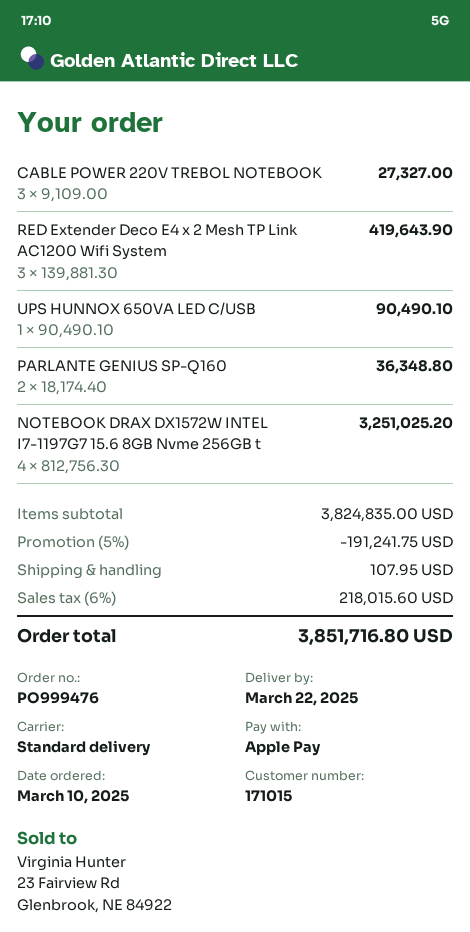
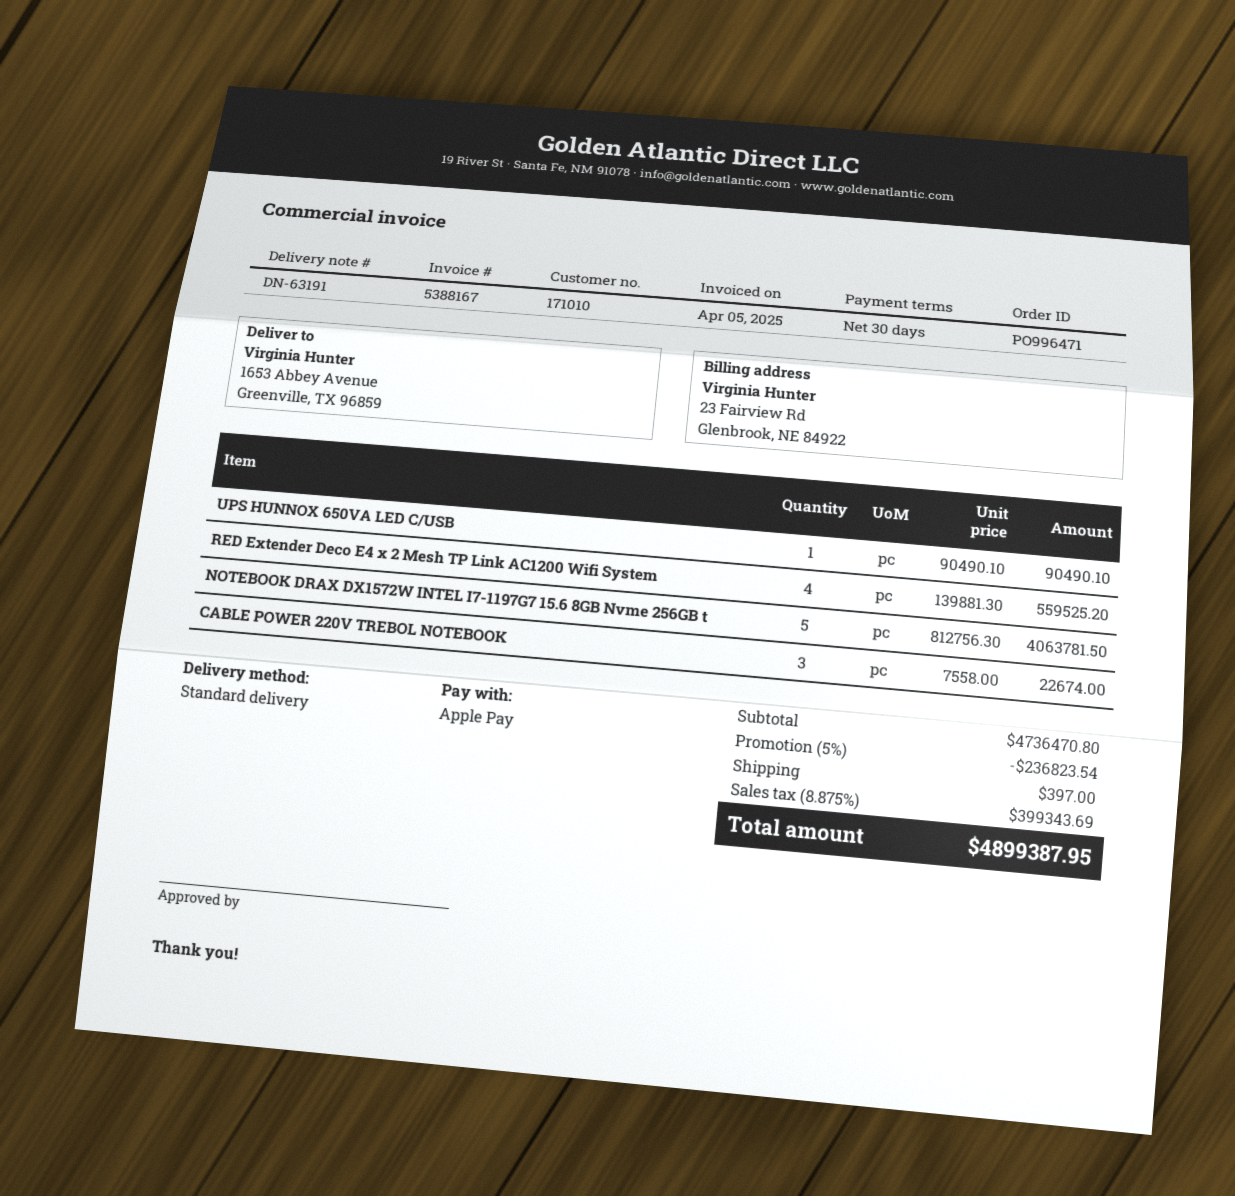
order number: PO999476 -> PO996471
customer number: 171015 -> 171010
CABLE POWER 220V TREBOL NOTEBOOK: 3 x 9109.00 = 27327.00 -> 3 x 7558.00 = 22674.00
RED Extender Deco E4 x 2 Mesh TP Link AC1200 Wifi System: 3 x 139881.30 = 419643.90 -> 4 x 139881.30 = 559525.20
PARLANTE GENIUS SP-Q160: 2 x 18174.40 = 36348.80 -> none
NOTEBOOK DRAX DX1572W INTEL I7-1197G7 15.6 8GB Nvme 256GB t: 4 x 812756.30 = 3251025.20 -> 5 x 812756.30 = 4063781.50
subtotal: 3824835.00 -> 4736470.80
discount: 5% = 191241.75 -> 5% = 236823.54
shipping: 107.95 -> 397.00
tax: 6% = 218015.60 -> 8.875% = 399343.69
total: 3851716.80 -> 4899387.95

